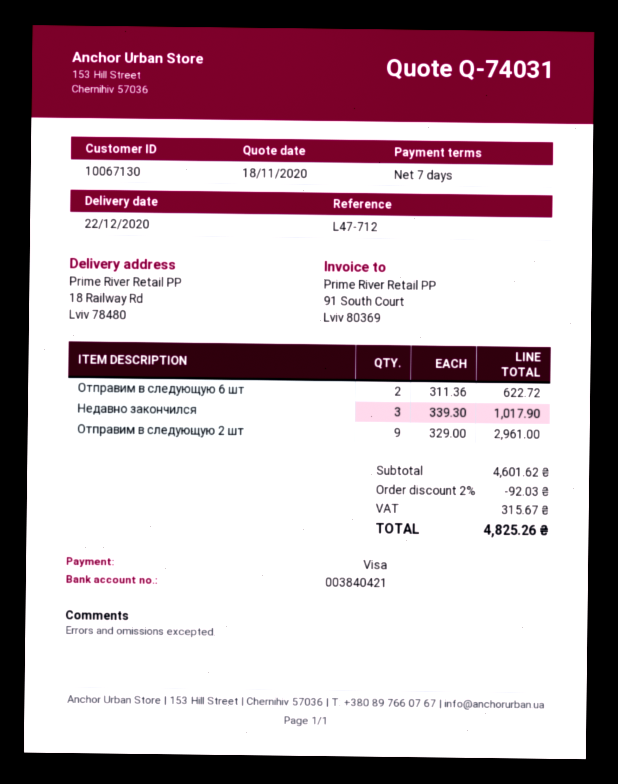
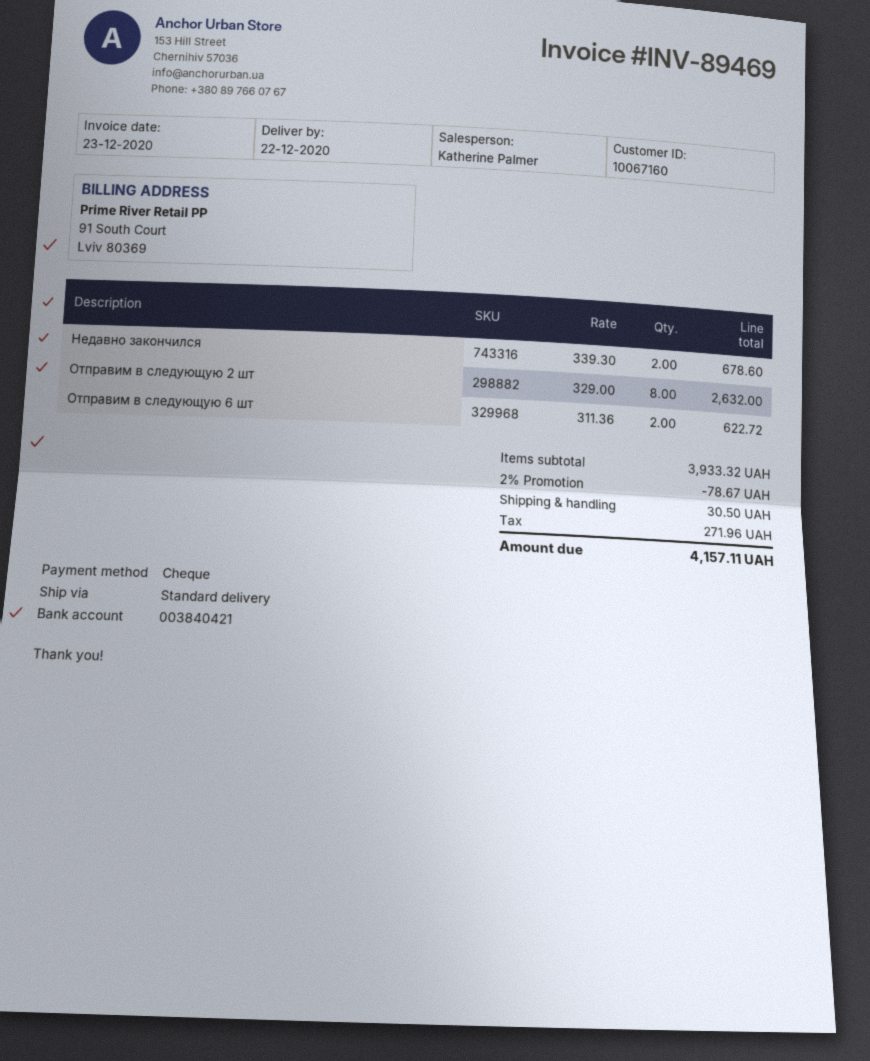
customer number: 10067130 -> 10067160
payment method: Visa -> cheque
Недавно закончился: 3 x 339.30 = 1017.90 -> 2 x 339.30 = 678.60
Отправим в следующую 2 шт: 9 x 329.00 = 2961.00 -> 8 x 329.00 = 2632.00
subtotal: 4601.62 -> 3933.32
discount: 2% = 92.03 -> 2% = 78.67
shipping: none -> 30.50
tax: 315.67 -> 271.96
total: 4825.26 -> 4157.11

